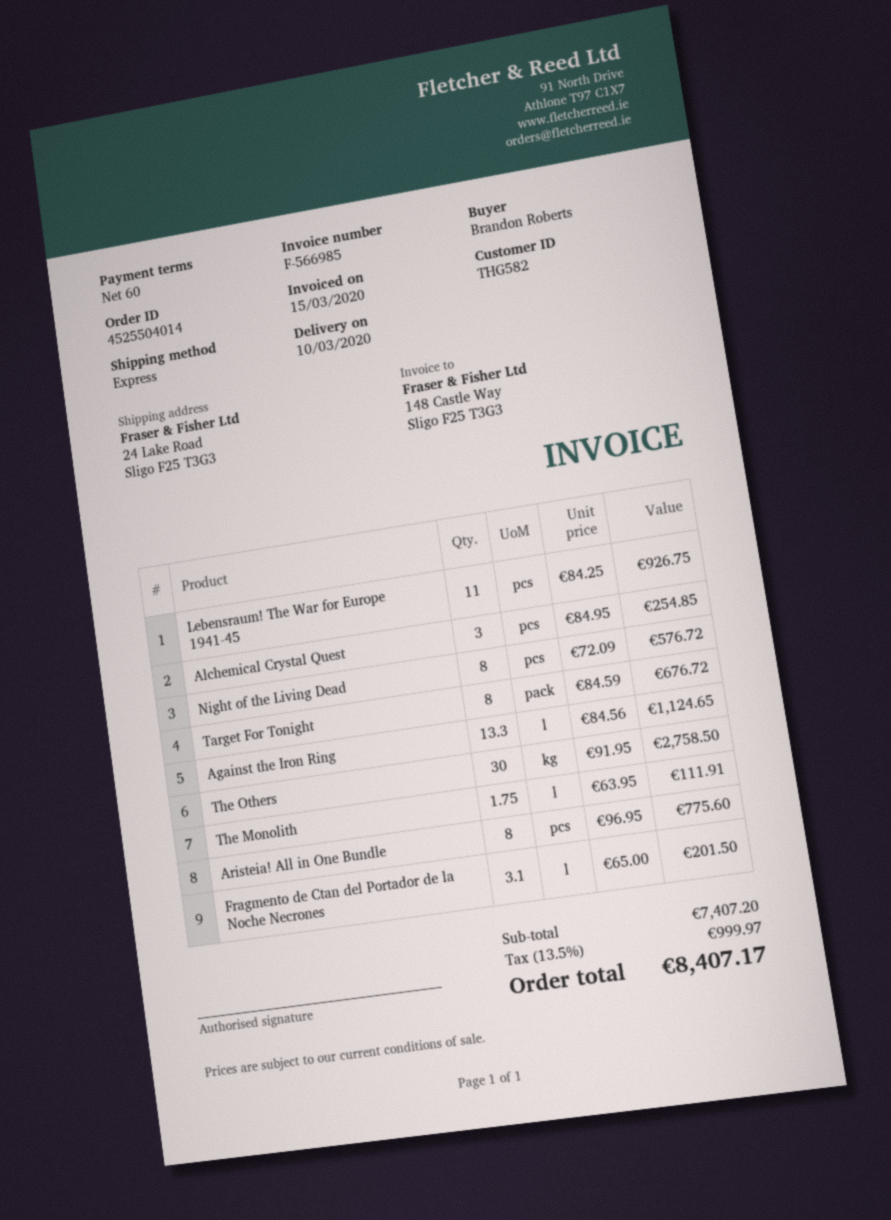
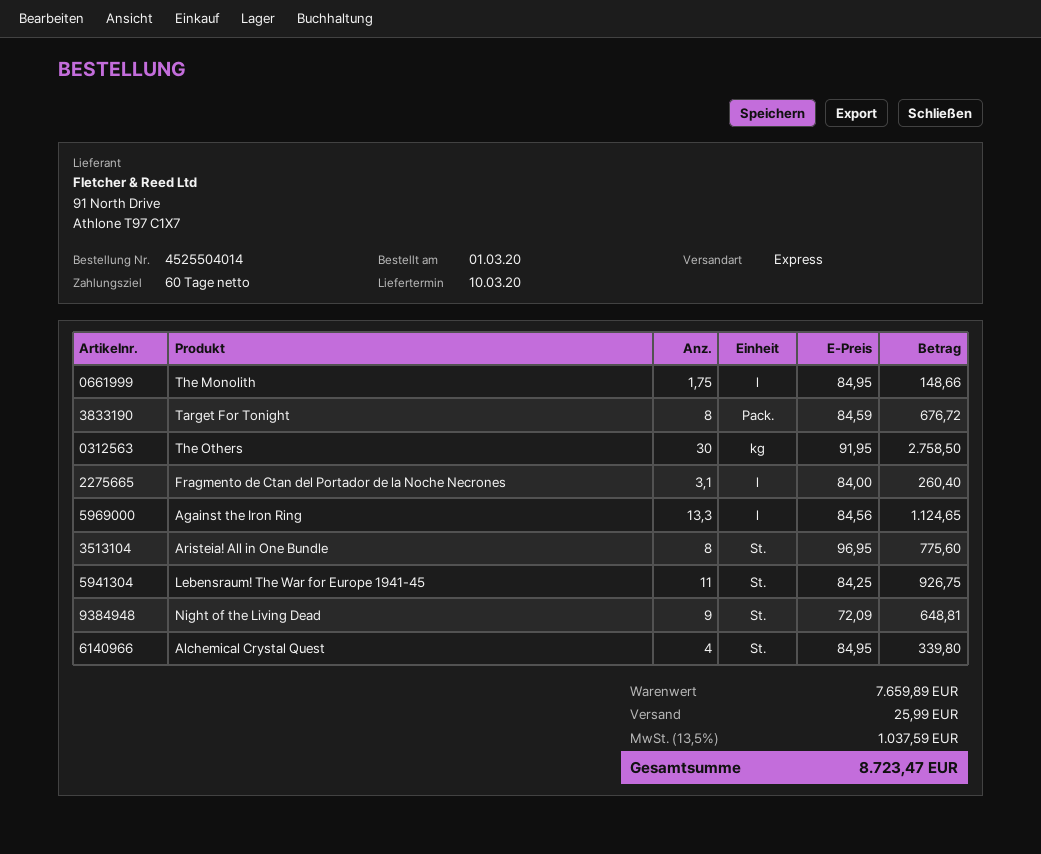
Alchemical Crystal Quest: 3 x 84.95 = 254.85 -> 4 x 84.95 = 339.80
Night of the Living Dead: 8 x 72.09 = 576.72 -> 9 x 72.09 = 648.81
The Monolith: 1.75 x 63.95 = 111.91 -> 1.75 x 84.95 = 148.66
Fragmento de Ctan del Portador de la Noche Necrones: 3.1 x 65.00 = 201.50 -> 3.1 x 84.00 = 260.40
subtotal: 7407.20 -> 7659.89
shipping: none -> 25.99
tax: 13.5% = 999.97 -> 13.5% = 1037.59
total: 8407.17 -> 8723.47

